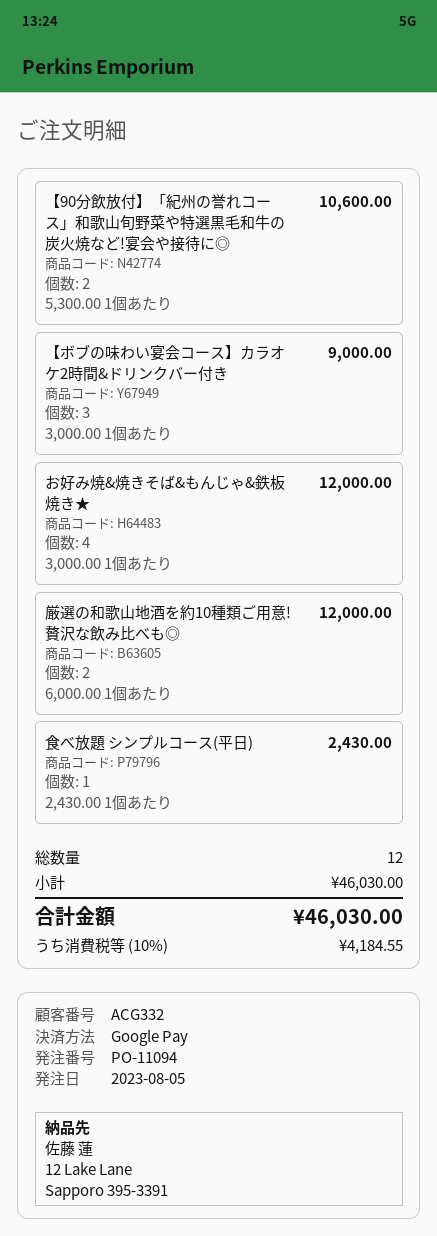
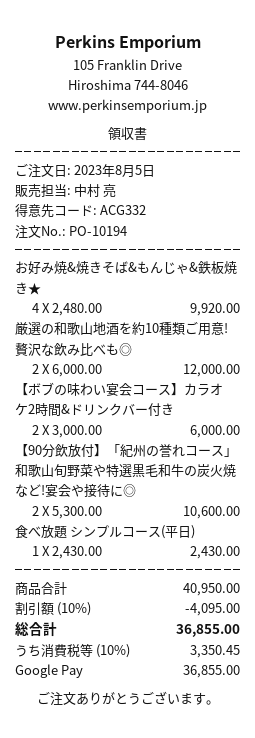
order number: PO-11094 -> PO-10194
【ボブの味わい宴会コース】カラオケ2時間&ドリンクバー付き: 3 x 3000.00 = 9000.00 -> 2 x 3000.00 = 6000.00
お好み焼&焼きそば&もんじゃ&鉄板焼き★: 4 x 3000.00 = 12000.00 -> 4 x 2480.00 = 9920.00
subtotal: 46030.00 -> 40950.00
discount: none -> 10% = 4095.00
tax: 10% = 4184.55 -> 10% = 3350.45
total: 46030.00 -> 36855.00

